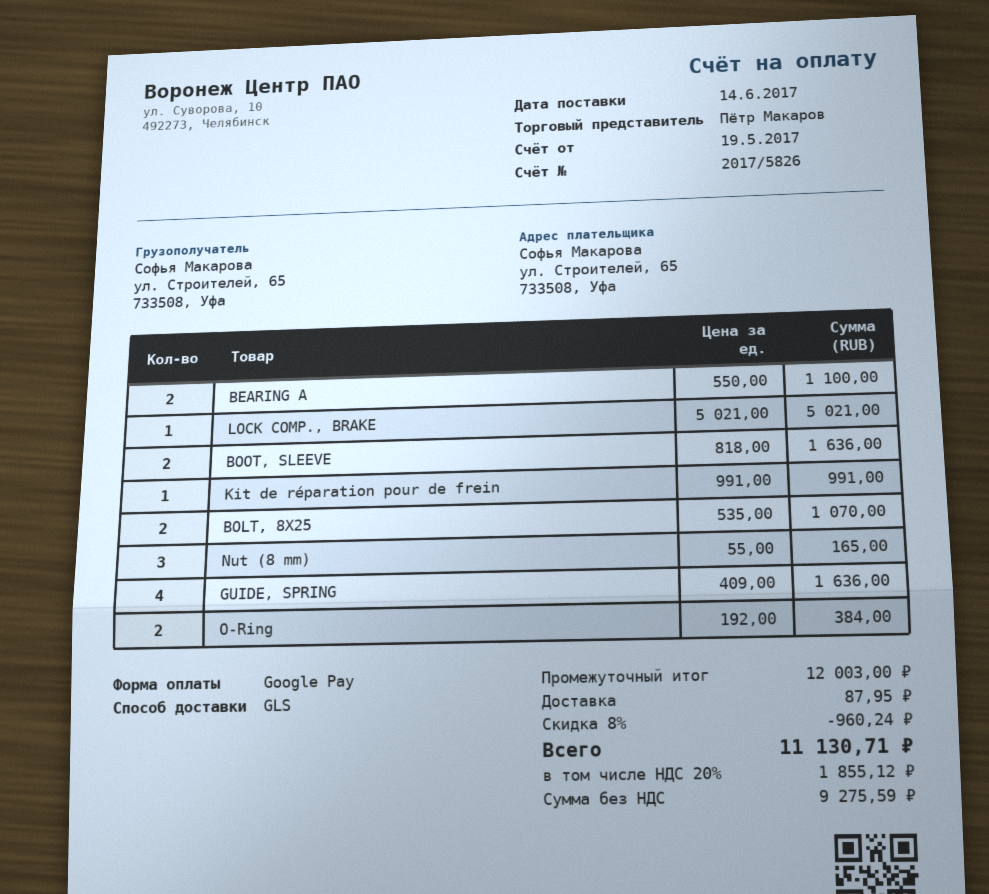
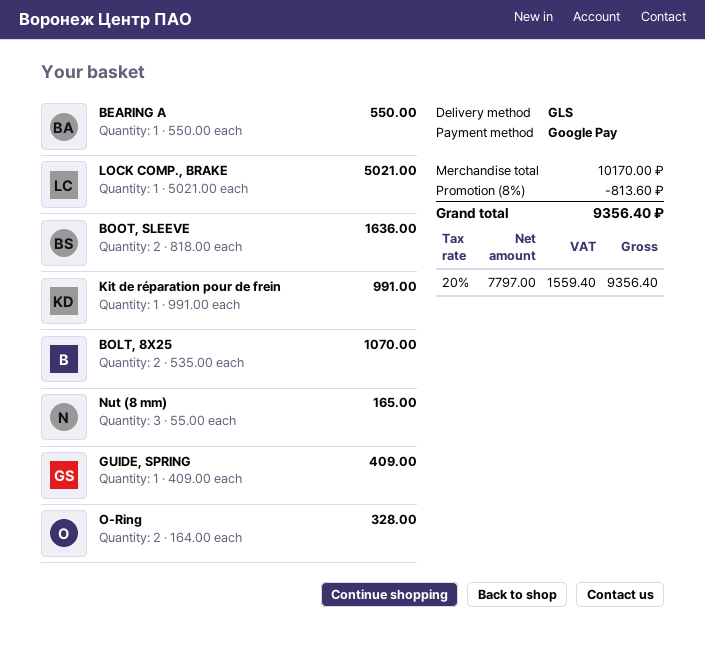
BEARING A: 2 x 550.00 = 1100.00 -> 1 x 550.00 = 550.00
GUIDE, SPRING: 4 x 409.00 = 1636.00 -> 1 x 409.00 = 409.00
O-Ring: 2 x 192.00 = 384.00 -> 2 x 164.00 = 328.00
subtotal: 12003.00 -> 10170.00
discount: 8% = 960.24 -> 8% = 813.60
shipping: 87.95 -> none
net: 9275.59 -> 7797.00
tax: 20% = 1855.12 -> 20% = 1559.40
total: 11130.71 -> 9356.40

